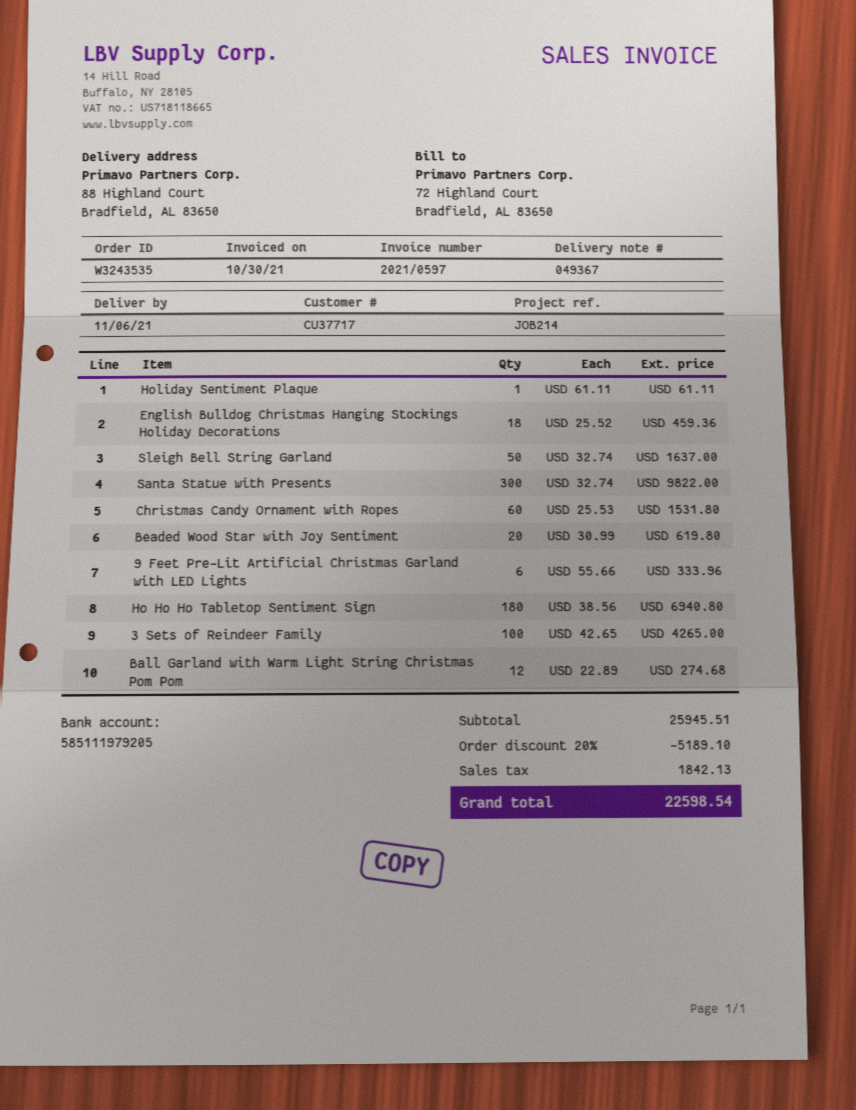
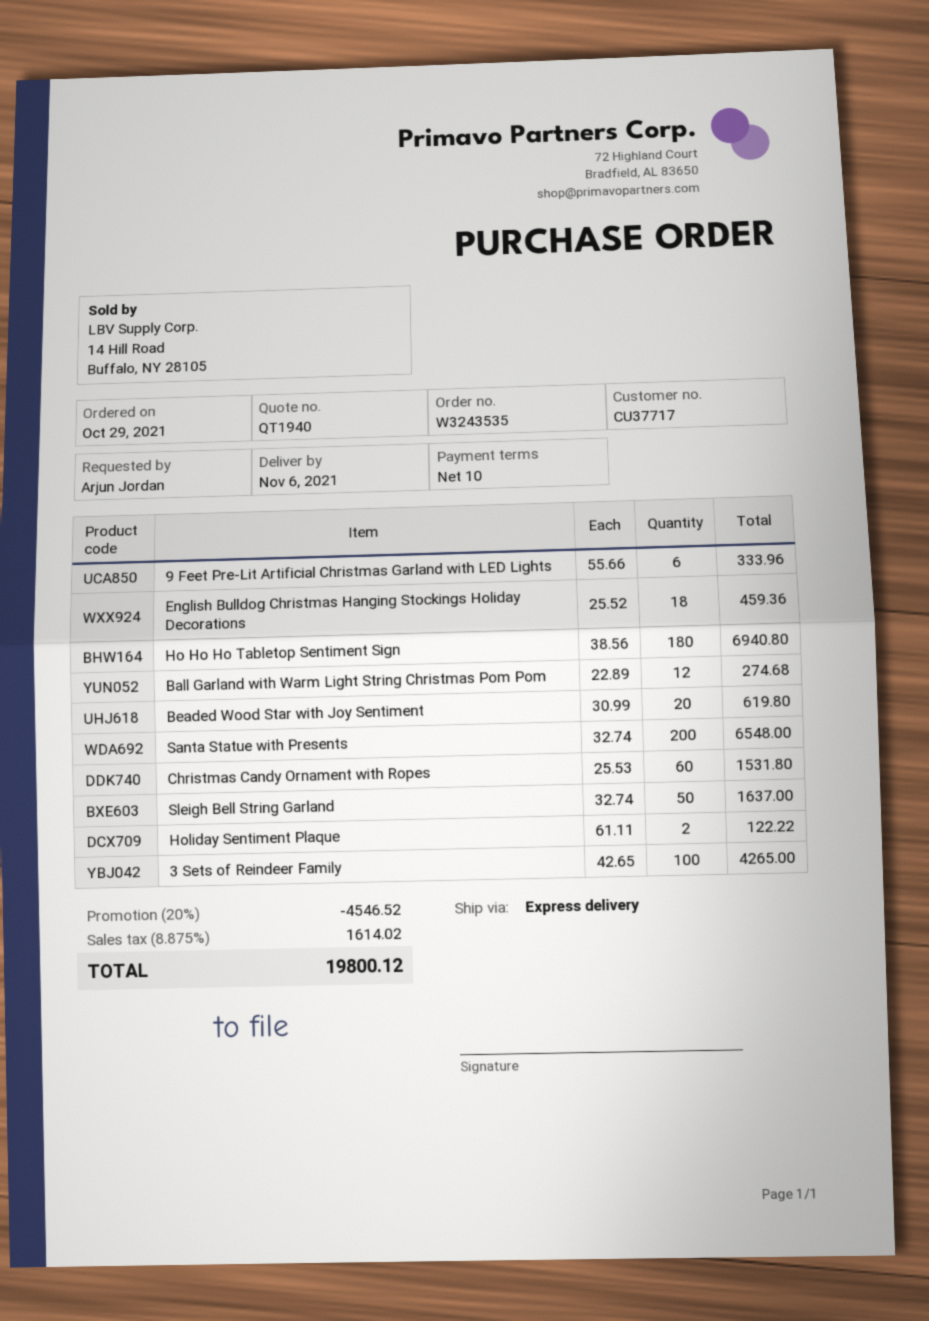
Holiday Sentiment Plaque: 1 x 61.11 = 61.11 -> 2 x 61.11 = 122.22
Santa Statue with Presents: 300 x 32.74 = 9822.00 -> 200 x 32.74 = 6548.00
discount: 20% = 5189.10 -> 20% = 4546.52
tax: 1842.13 -> 1614.02
total: 22598.54 -> 19800.12

